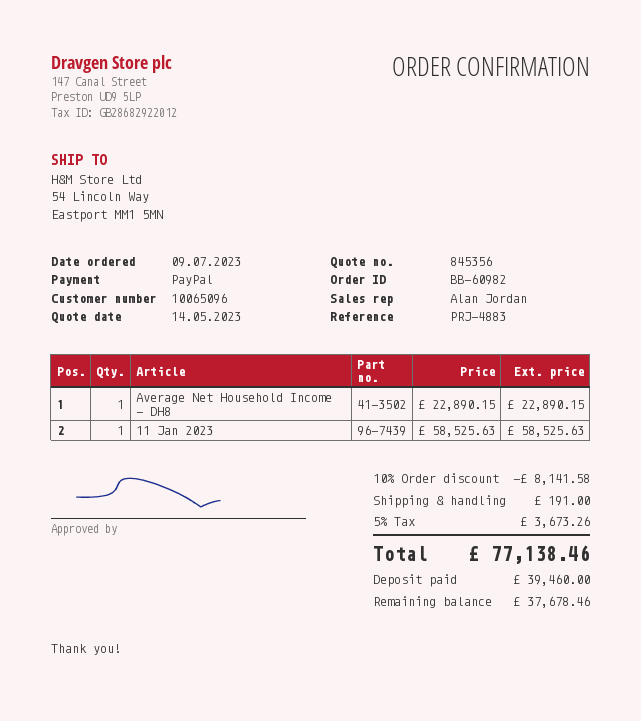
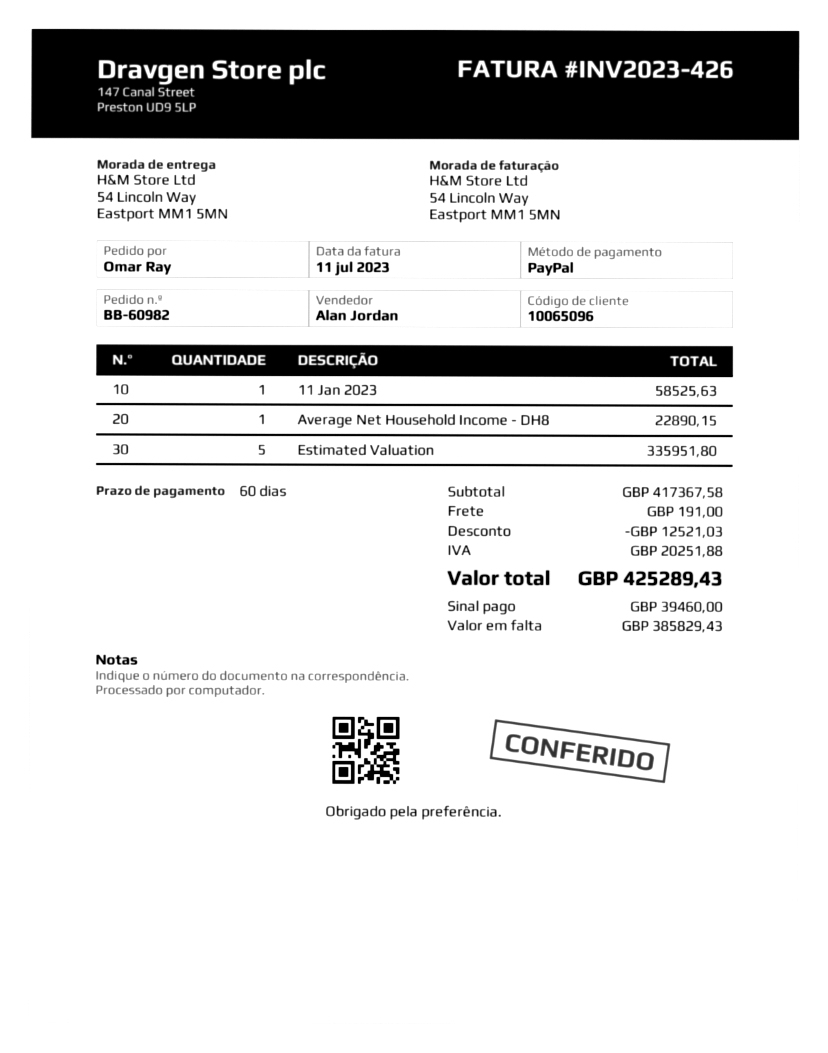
Estimated Valuation: none -> 5 for 335951.80
discount: 8141.58 -> 12521.03
tax: 3673.26 -> 20251.88
total: 77138.46 -> 425289.43
balance: 37678.46 -> 385829.43

